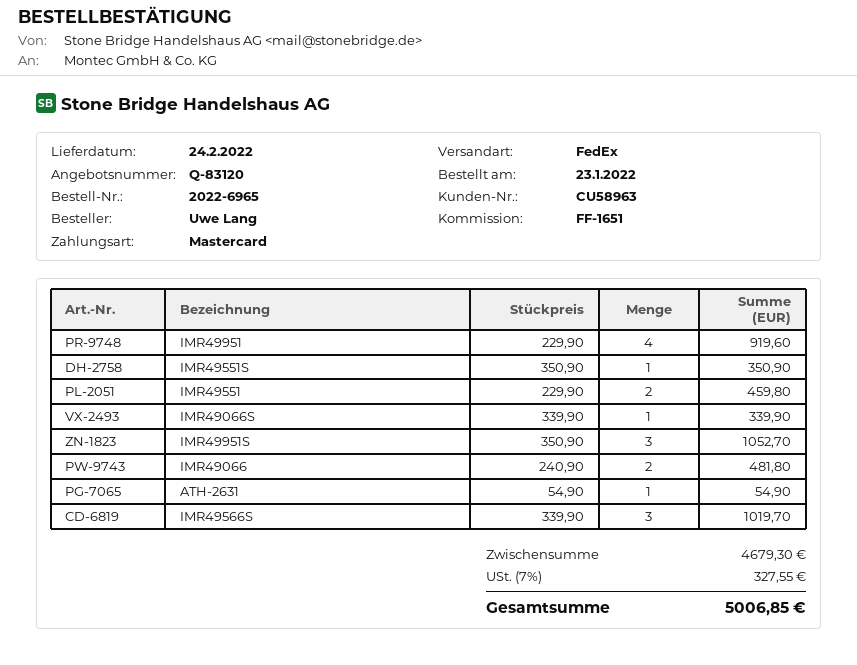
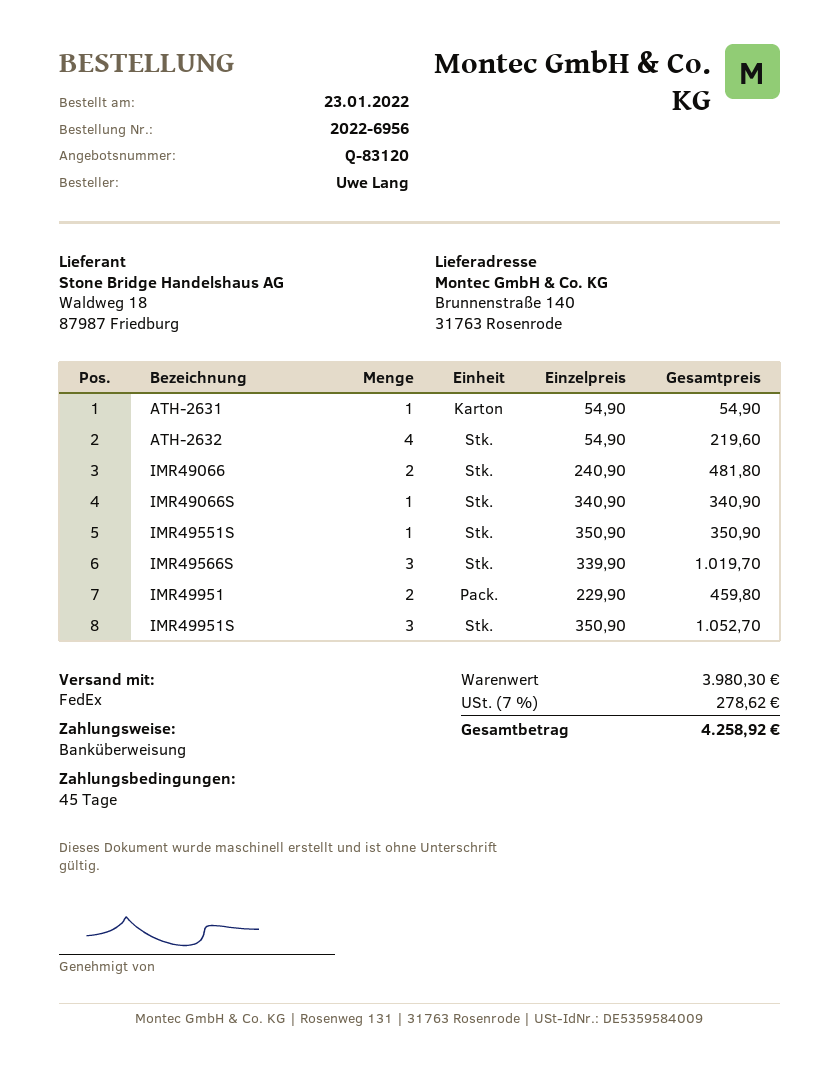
order number: 2022-6965 -> 2022-6956
payment method: Mastercard -> bank transfer
IMR49951: 4 x 229.90 = 919.60 -> 2 x 229.90 = 459.80
IMR49551: 2 x 229.90 = 459.80 -> none
IMR49066S: 1 x 339.90 = 339.90 -> 1 x 340.90 = 340.90
ATH-2632: none -> 4 x 54.90 = 219.60
subtotal: 4679.30 -> 3980.30
tax: 7% = 327.55 -> 7% = 278.62
total: 5006.85 -> 4258.92

